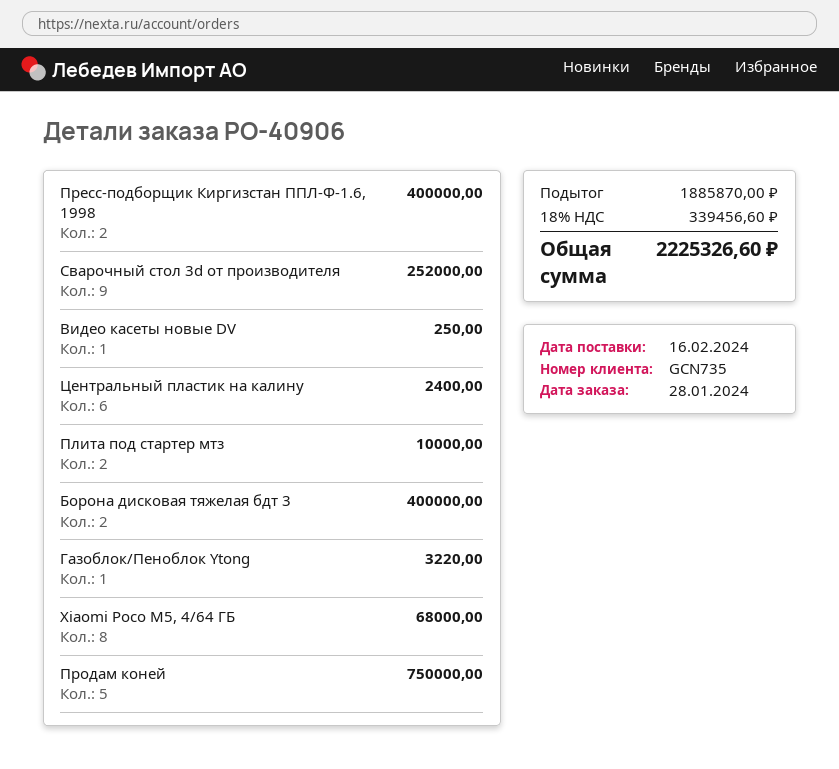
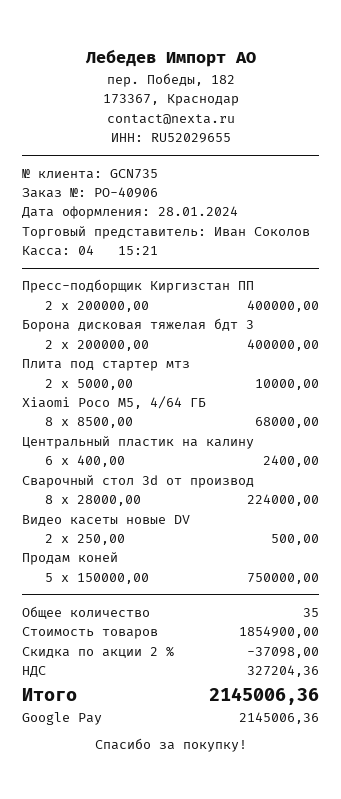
Сварочный стол 3d от производителя: 9 for 252000.00 -> 8 for 224000.00
Видео касеты новые DV: 1 for 250.00 -> 2 for 500.00
Газоблок/Пеноблок Ytong: 1 for 3220.00 -> none
subtotal: 1885870.00 -> 1854900.00
discount: none -> 2% = 37098.00
tax: 339456.60 -> 327204.36
total: 2225326.60 -> 2145006.36

